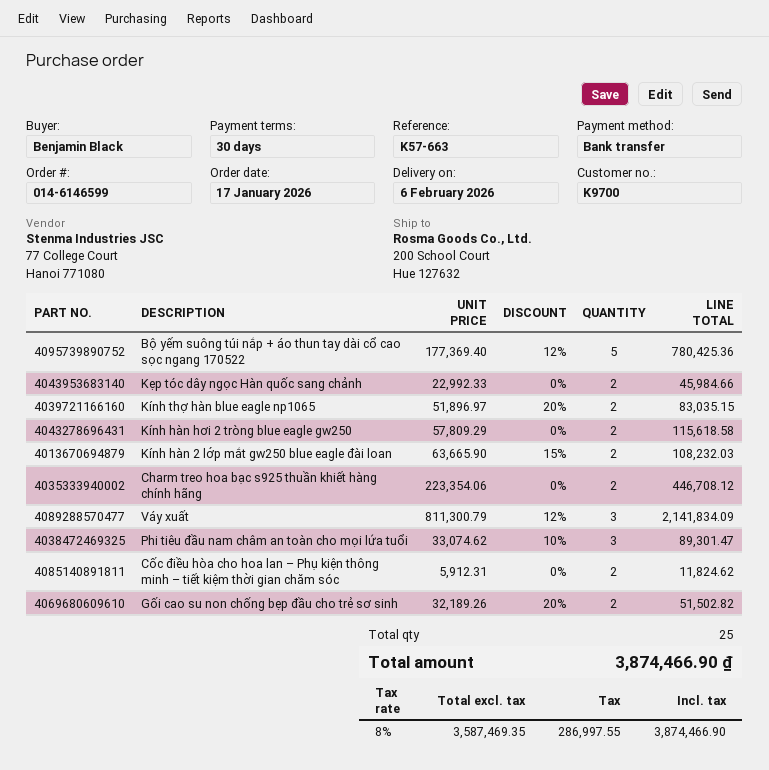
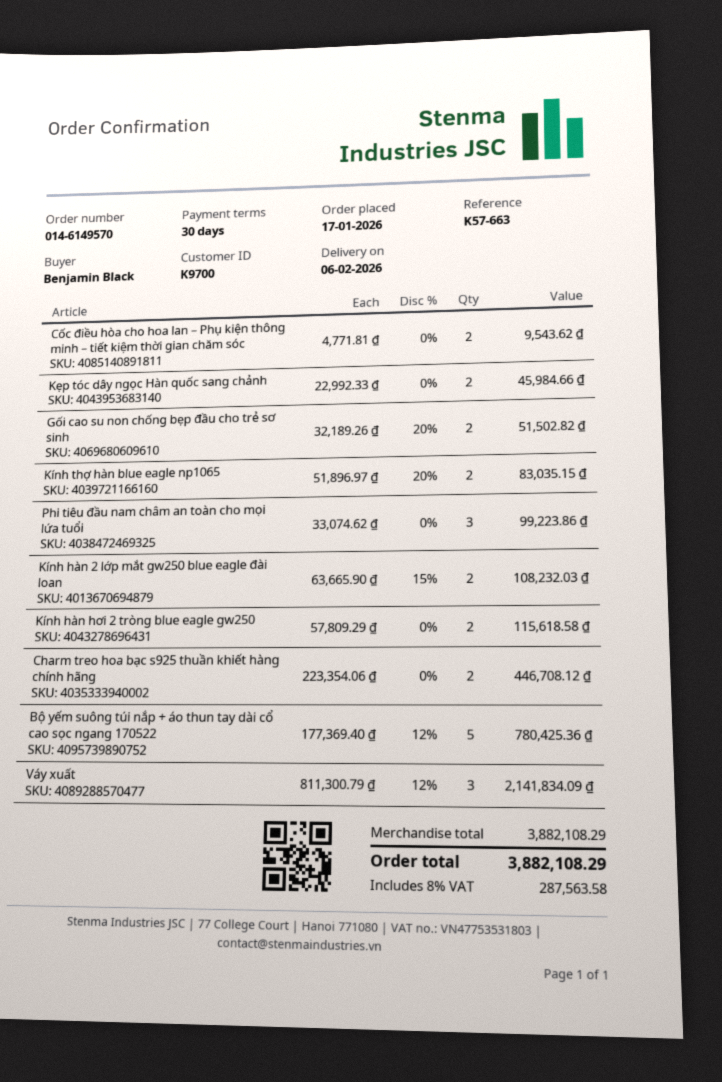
order number: 014-6146599 -> 014-6149570
Phi tiêu đầu nam châm an toàn cho mọi lứa tuổi: 3 x 33074.62 - 10% = 89301.47 -> 3 x 33074.62 = 99223.86
Cốc điều hòa cho hoa lan – Phụ kiện thông minh – tiết kiệm thời gian chăm sóc: 2 x 5912.31 = 11824.62 -> 2 x 4771.81 = 9543.62
tax: 8% = 286997.55 -> 8% = 287563.58
total: 3874466.90 -> 3882108.29

